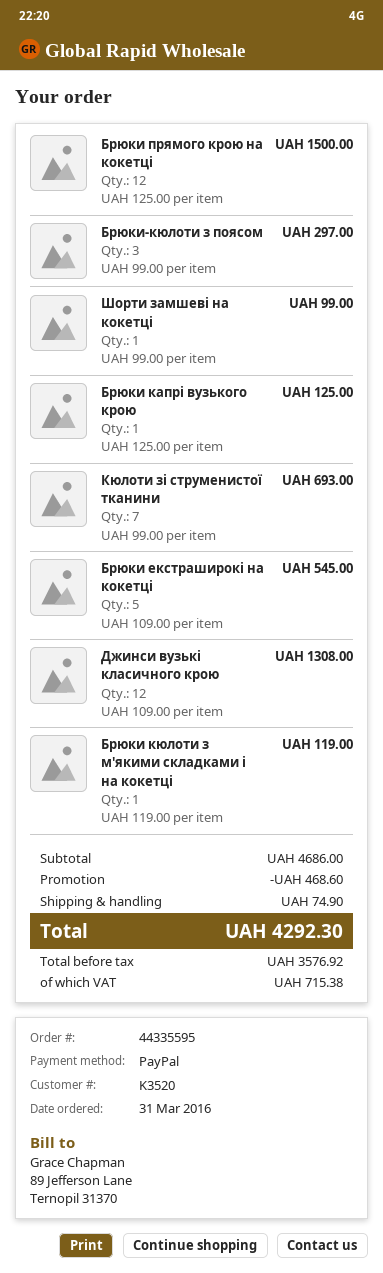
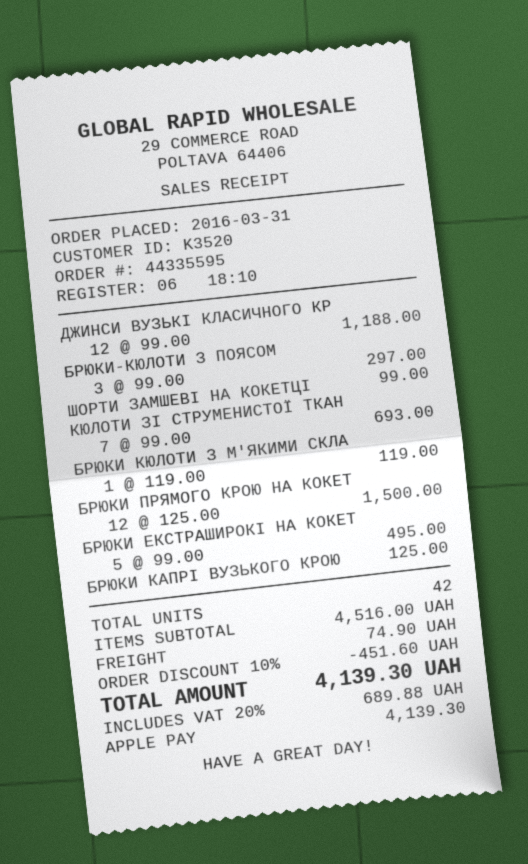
payment method: PayPal -> Apple Pay
Брюки екстраширокі на кокетці: 5 x 109.00 = 545.00 -> 5 x 99.00 = 495.00
Джинси вузькі класичного крою: 12 x 109.00 = 1308.00 -> 12 x 99.00 = 1188.00
subtotal: 4686.00 -> 4516.00
discount: 468.60 -> 451.60
tax: 715.38 -> 689.88
total: 4292.30 -> 4139.30

